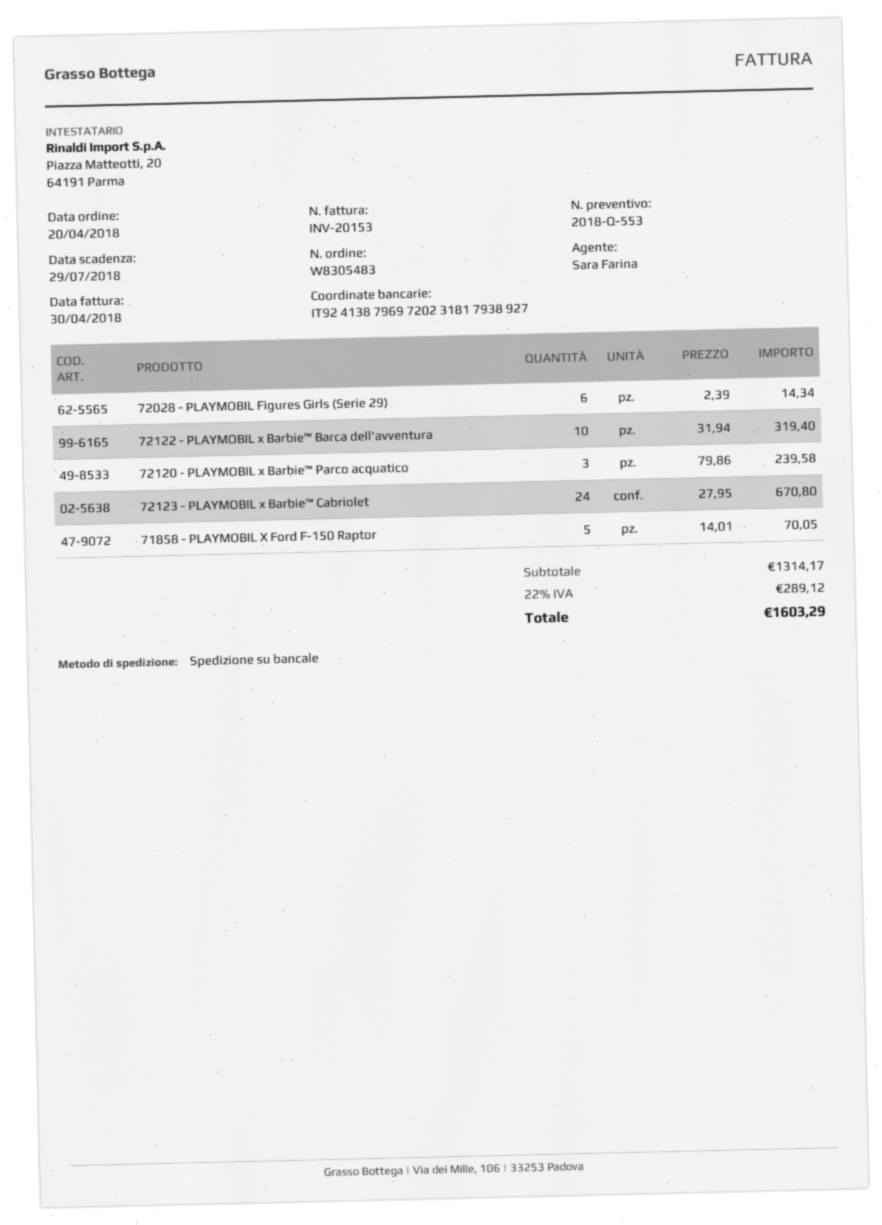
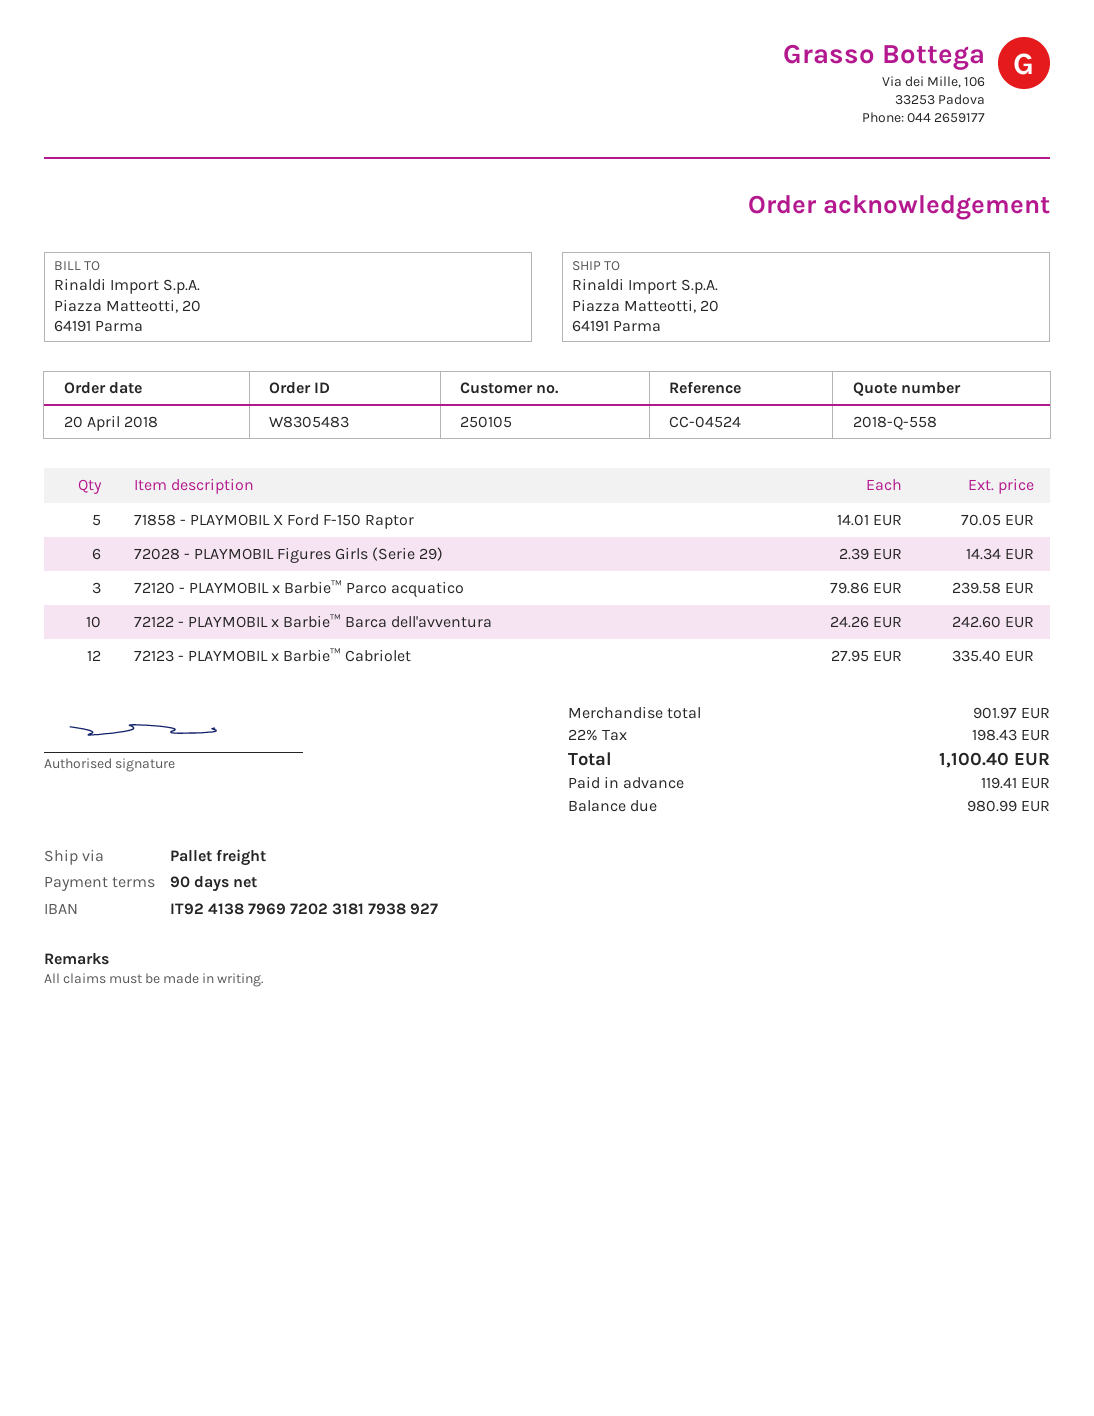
quote number: 2018-Q-553 -> 2018-Q-558
72122 - PLAYMOBIL x Barbie™ Barca dell'avventura: 10 x 31.94 = 319.40 -> 10 x 24.26 = 242.60
72123 - PLAYMOBIL x Barbie™ Cabriolet: 24 x 27.95 = 670.80 -> 12 x 27.95 = 335.40
subtotal: 1314.17 -> 901.97
tax: 22% = 289.12 -> 22% = 198.43
total: 1603.29 -> 1100.40

